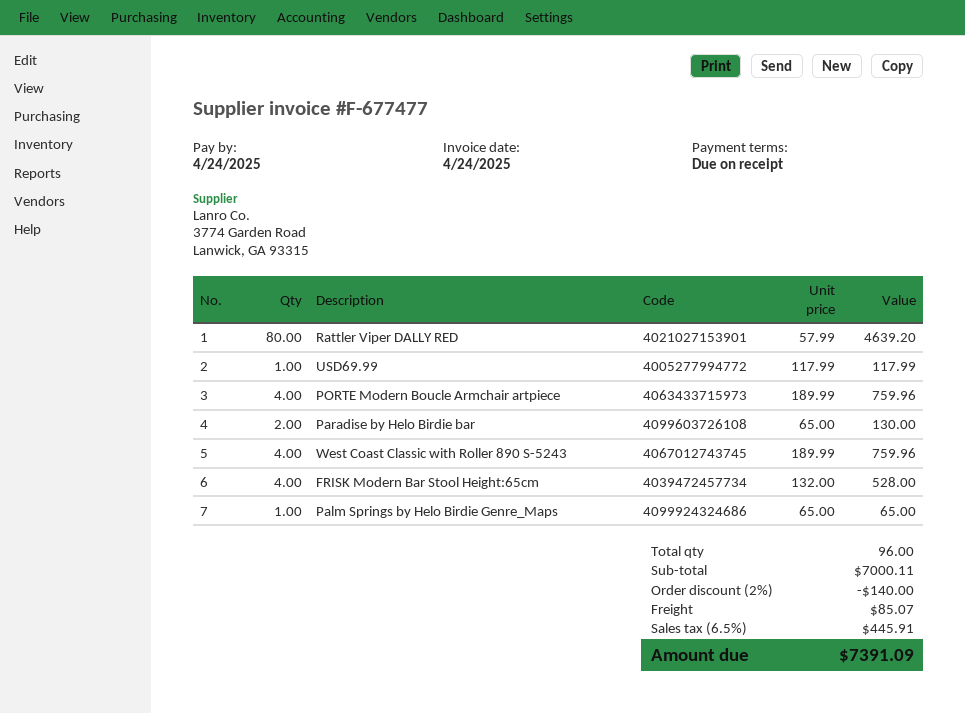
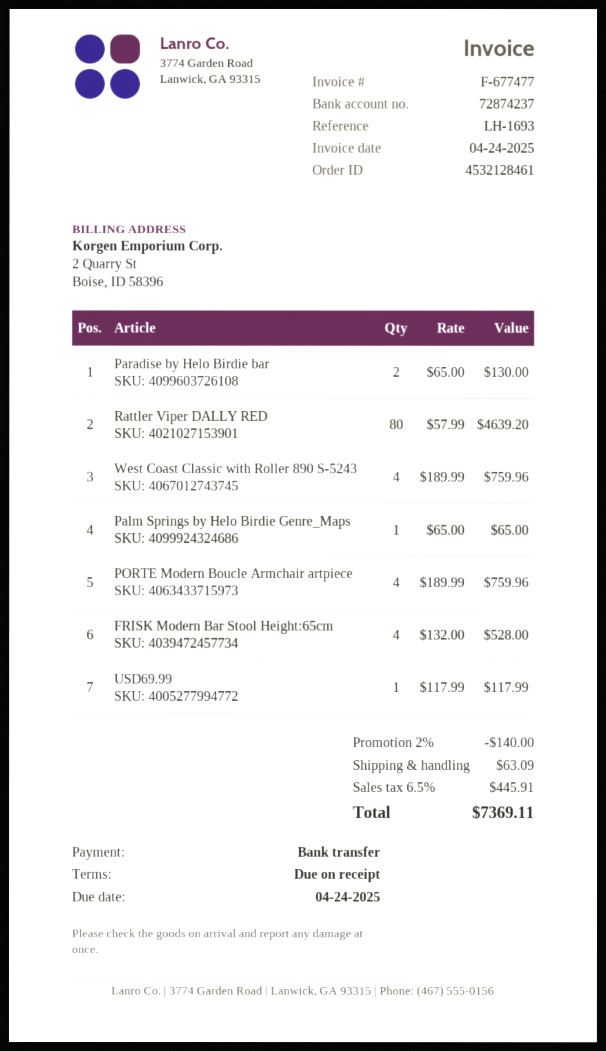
shipping: 85.07 -> 63.09
total: 7391.09 -> 7369.11

